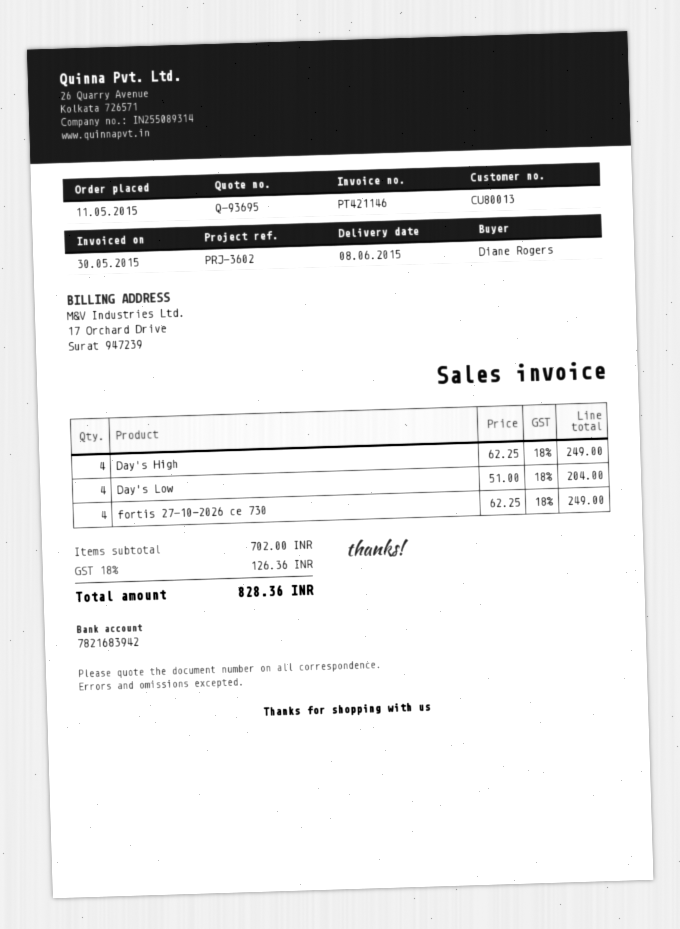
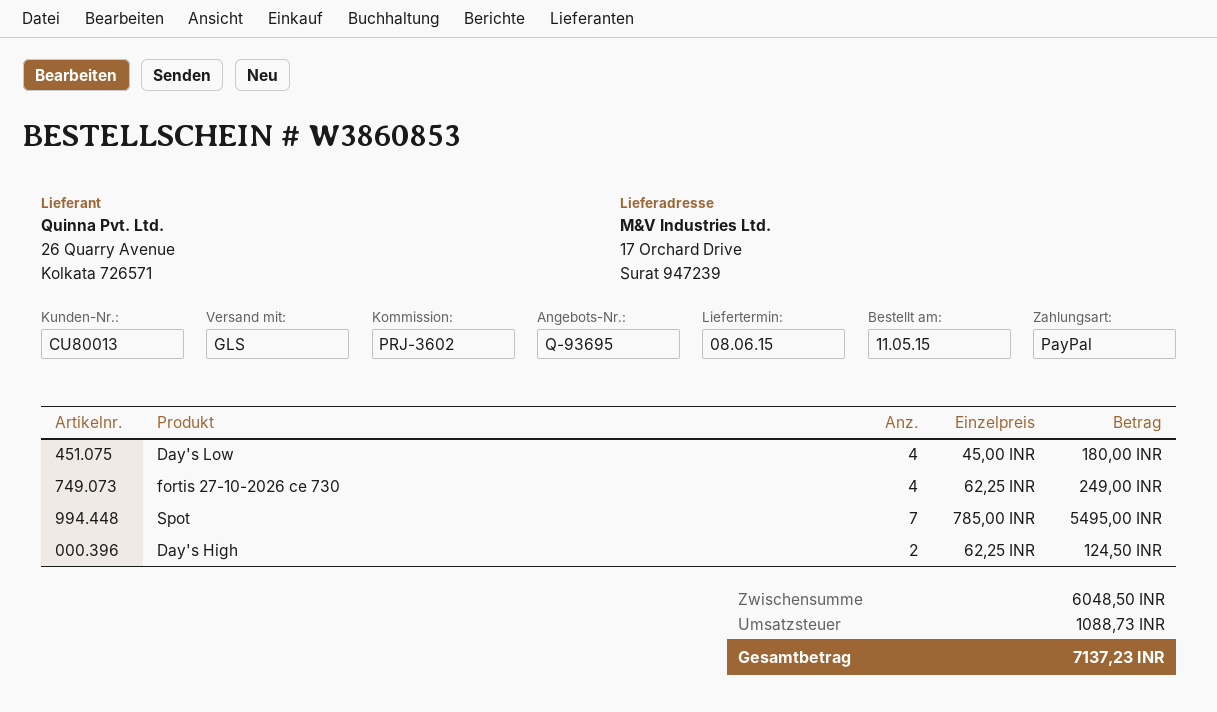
Day's High: 4 x 62.25 = 249.00 -> 2 x 62.25 = 124.50
Day's Low: 4 x 51.00 = 204.00 -> 4 x 45.00 = 180.00
Spot: none -> 7 x 785.00 = 5495.00
subtotal: 702.00 -> 6048.50
tax: 126.36 -> 1088.73
total: 828.36 -> 7137.23

